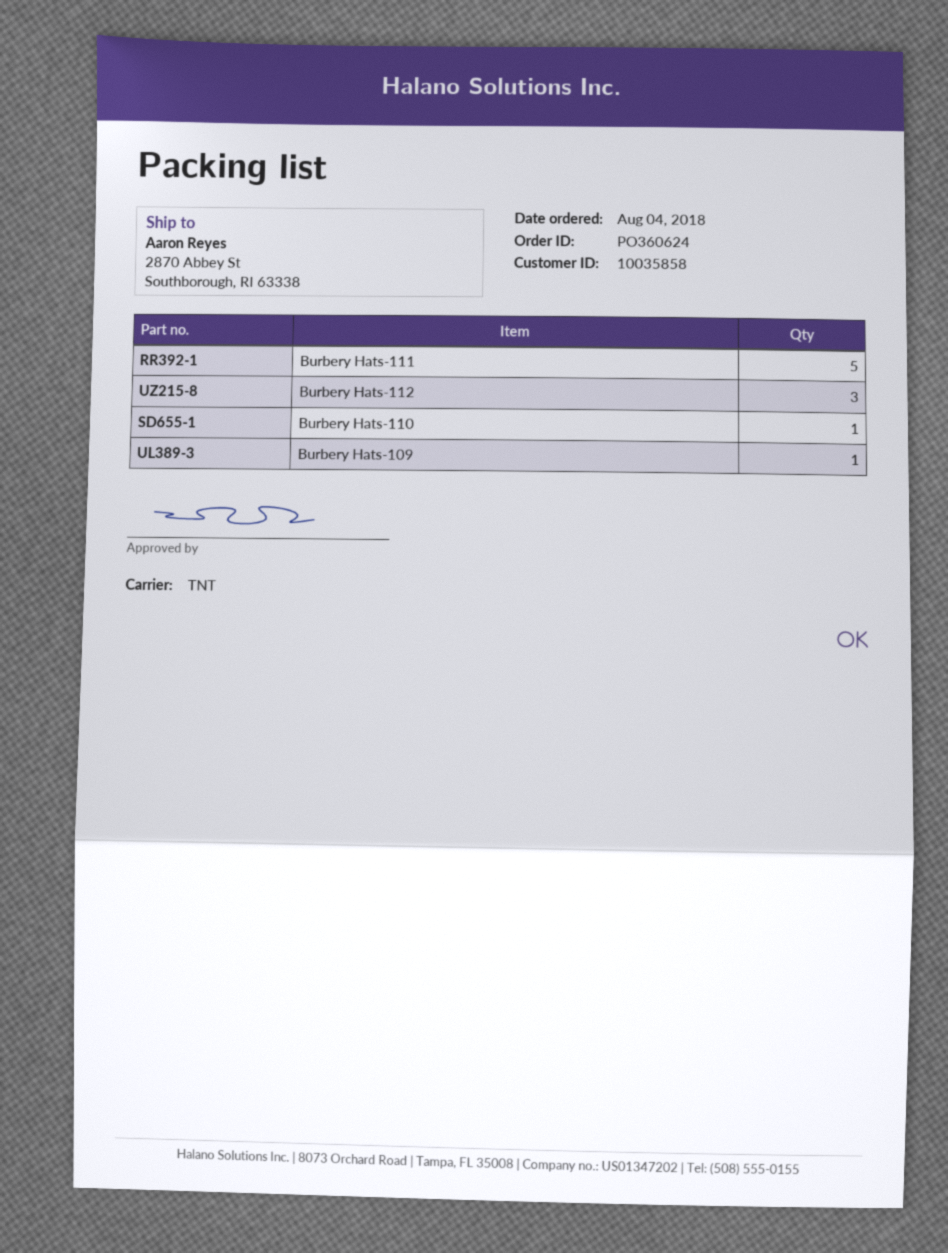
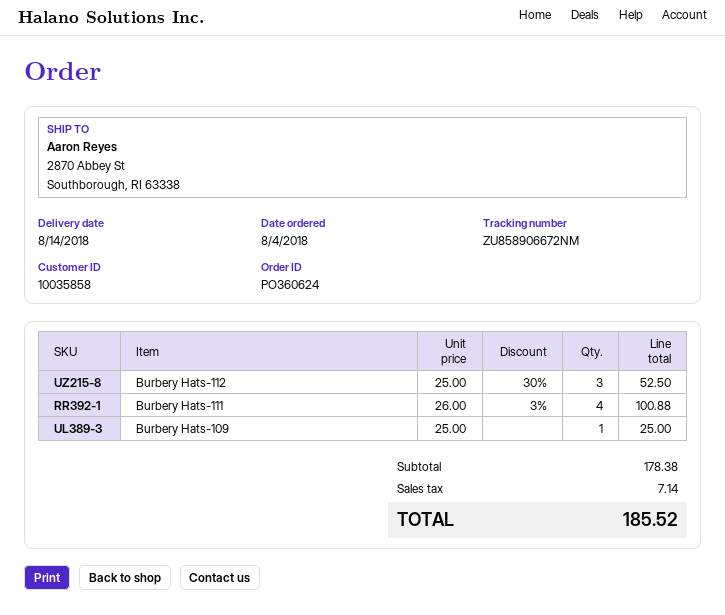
Burbery Hats-111: 5 -> 4
Burbery Hats-110: 1 -> none

